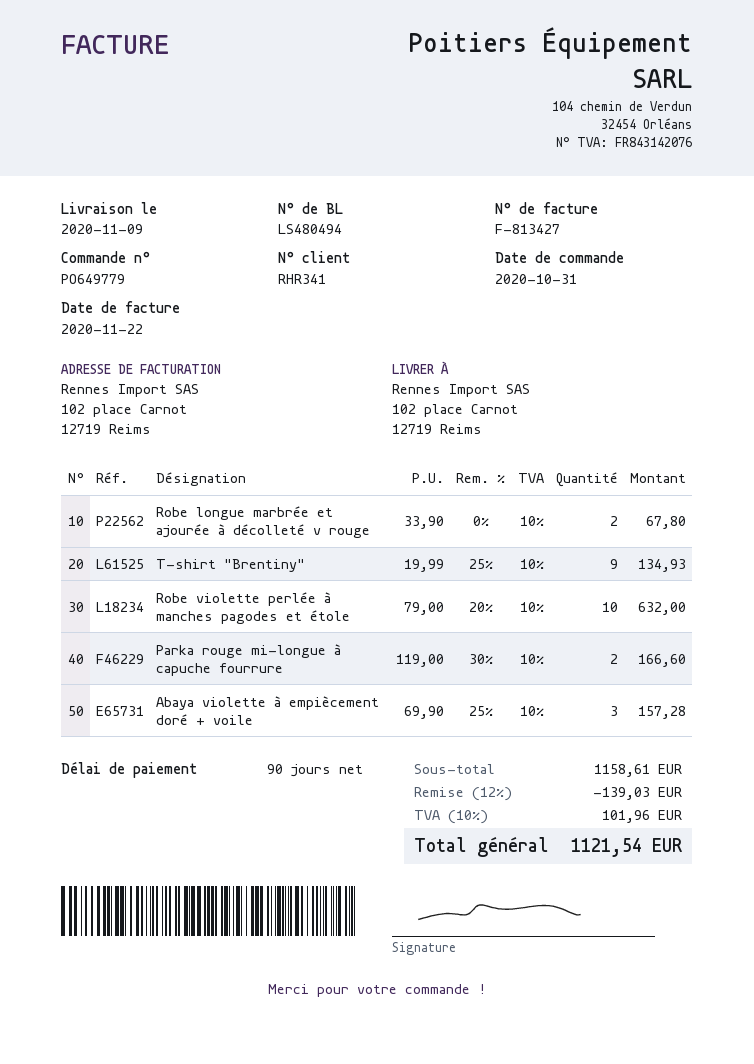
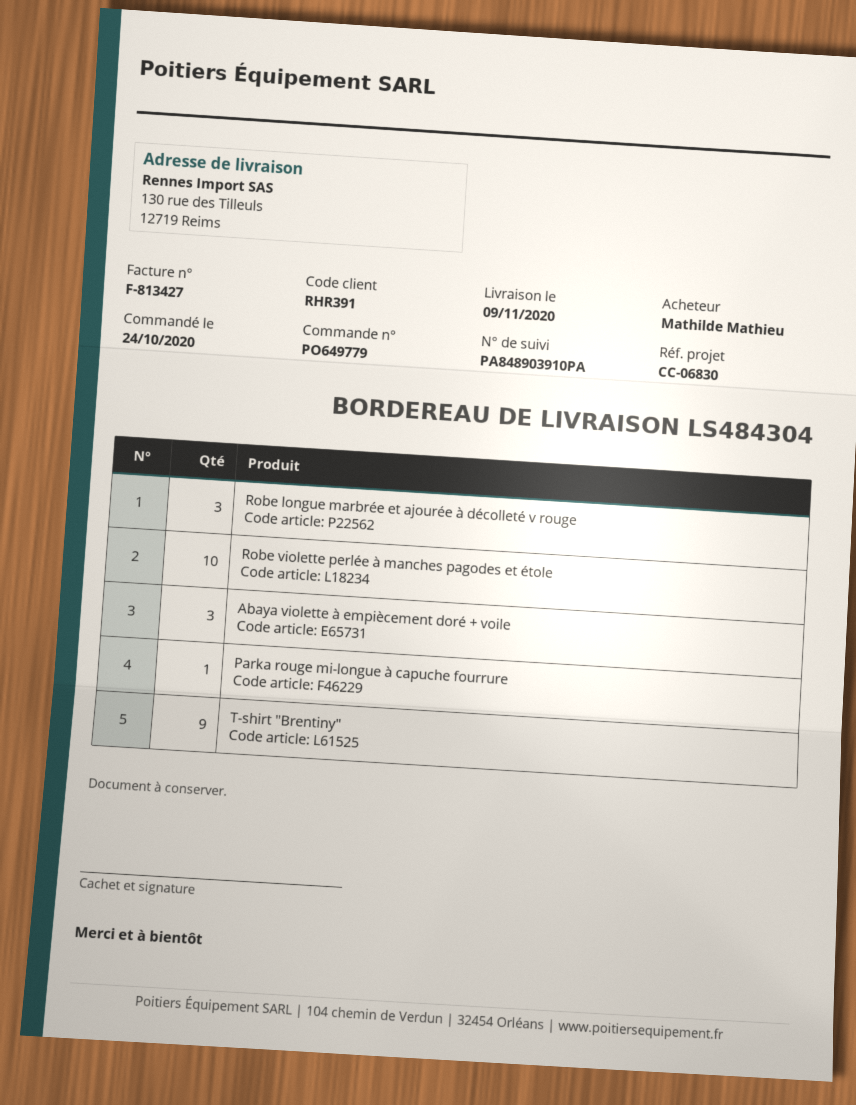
order date: 2020-10-31 -> 2020-10-24
delivery note number: LS480494 -> LS484304
customer number: RHR341 -> RHR391
ship to: 102 place Carnot, 12719 Reims -> 130 rue des Tilleuls, 12719 Reims
Robe longue marbrée et ajourée à décolleté v rouge: 2 -> 3
Parka rouge mi-longue à capuche fourrure: 2 -> 1

